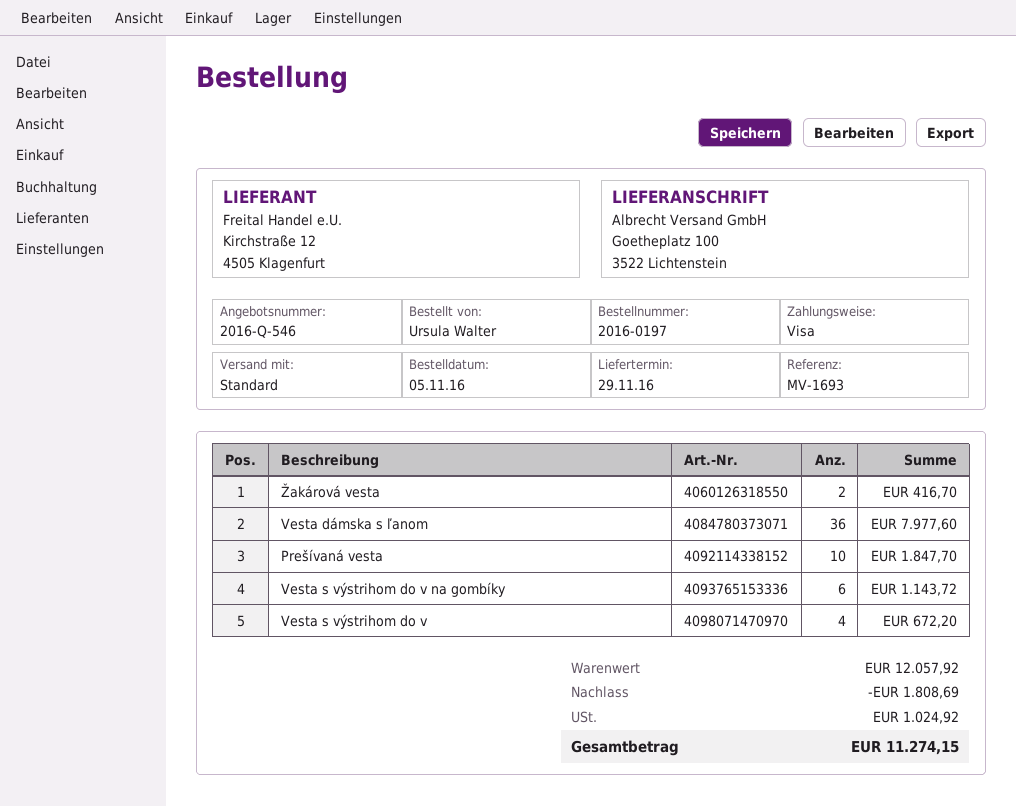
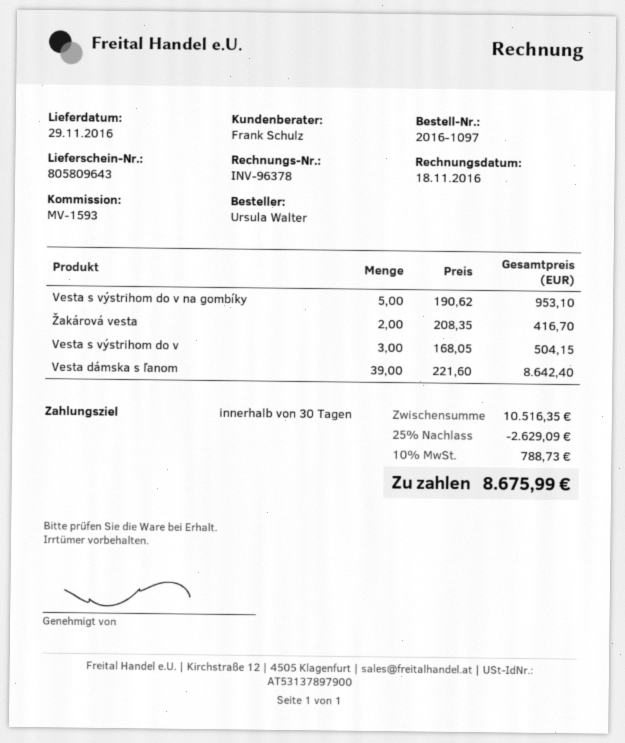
order number: 2016-0197 -> 2016-1097
reference: MV-1693 -> MV-1593
Vesta dámska s ľanom: 36 for 7977.60 -> 39 for 8642.40
Prešívaná vesta: 10 for 1847.70 -> none
Vesta s výstrihom do v na gombíky: 6 for 1143.72 -> 5 for 953.10
Vesta s výstrihom do v: 4 for 672.20 -> 3 for 504.15
subtotal: 12057.92 -> 10516.35
discount: 1808.69 -> 2629.09
tax: 1024.92 -> 788.73
total: 11274.15 -> 8675.99

